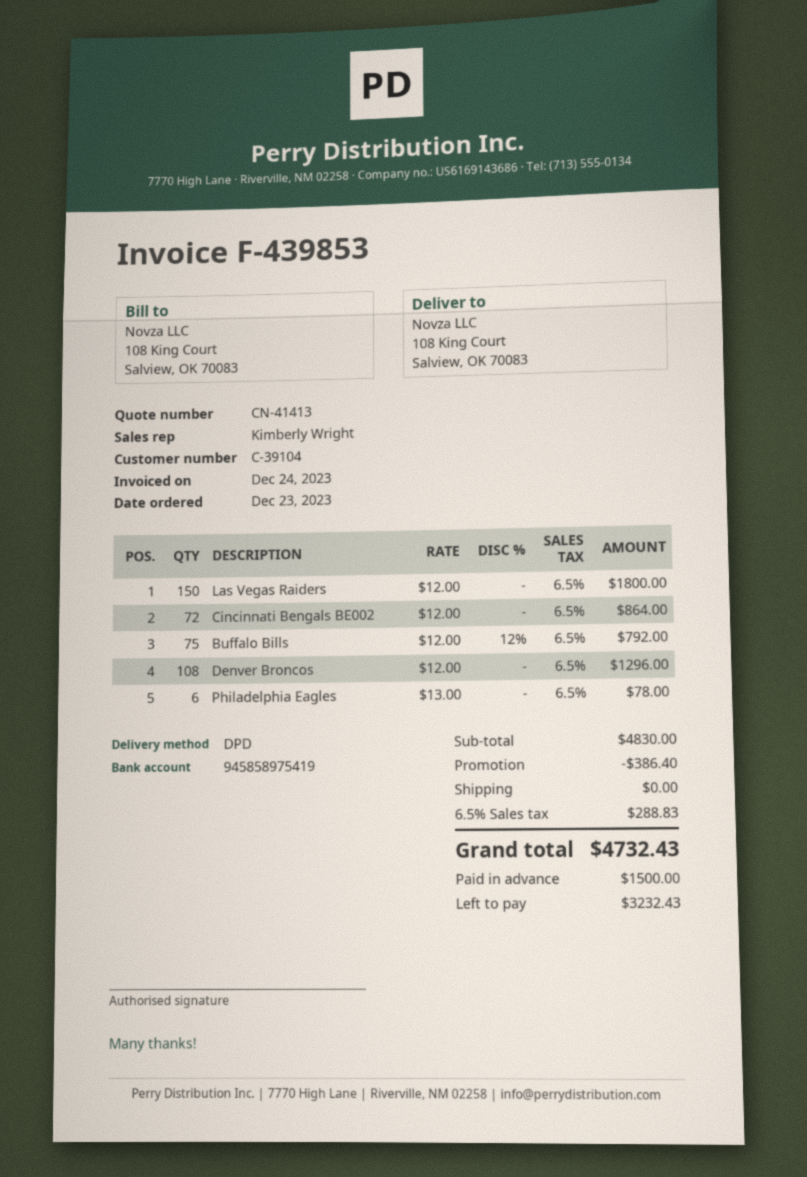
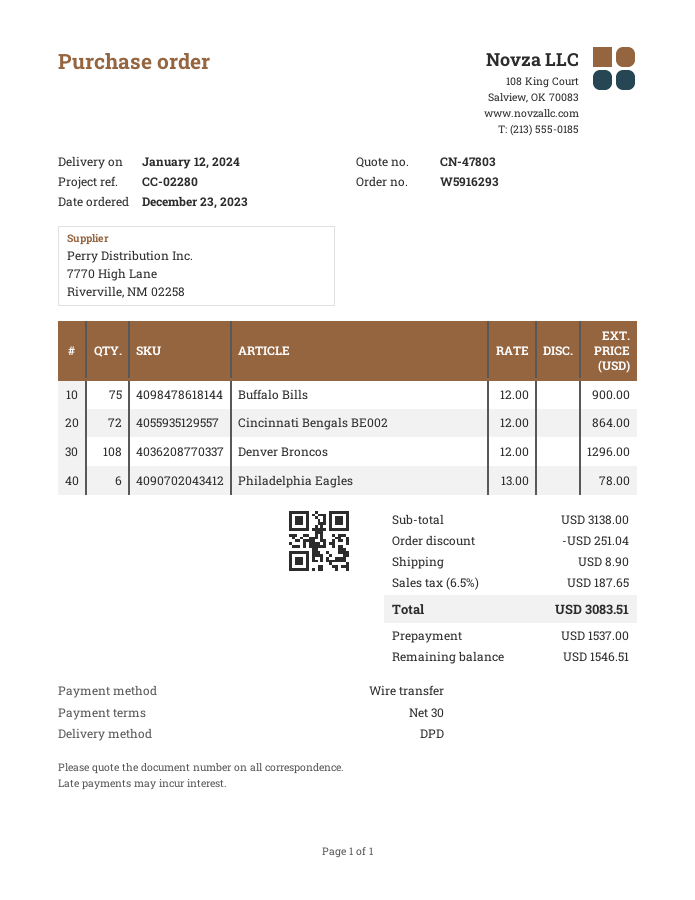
quote number: CN-41413 -> CN-47803
Las Vegas Raiders: 150 x 12.00 = 1800.00 -> none
Buffalo Bills: 75 x 12.00 - 12% = 792.00 -> 75 x 12.00 = 900.00
subtotal: 4830.00 -> 3138.00
discount: 386.40 -> 251.04
shipping: 0.00 -> 8.90
tax: 6.5% = 288.83 -> 6.5% = 187.65
total: 4732.43 -> 3083.51
deposit: 1500.00 -> 1537.00
balance: 3232.43 -> 1546.51

